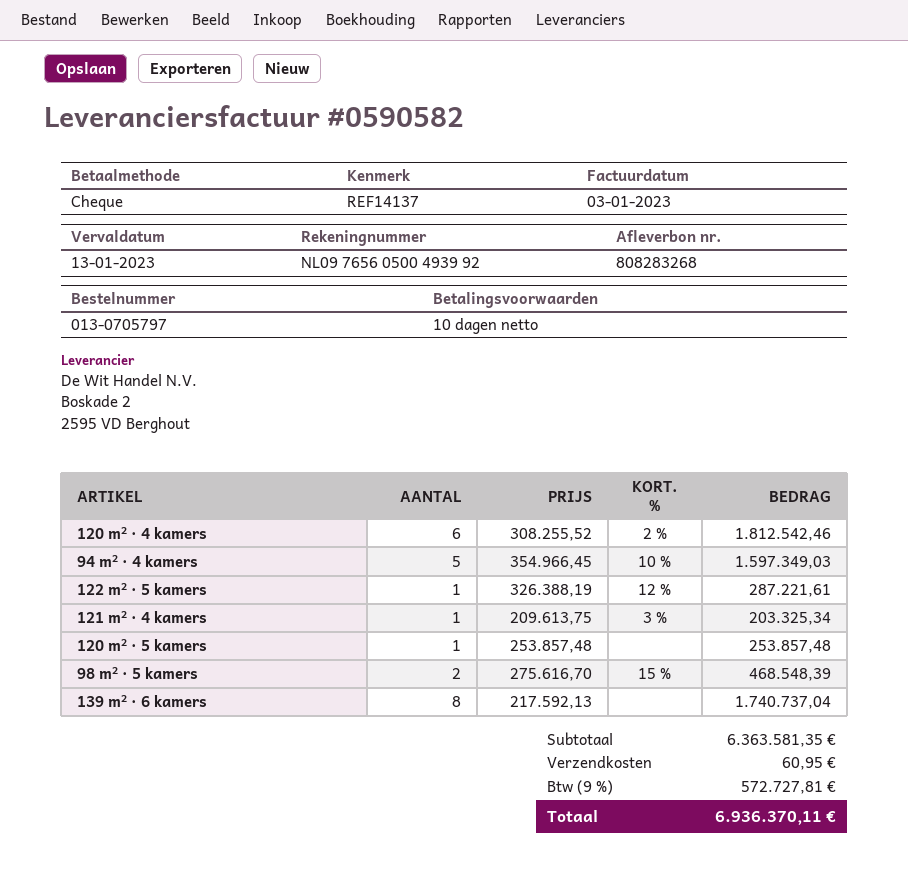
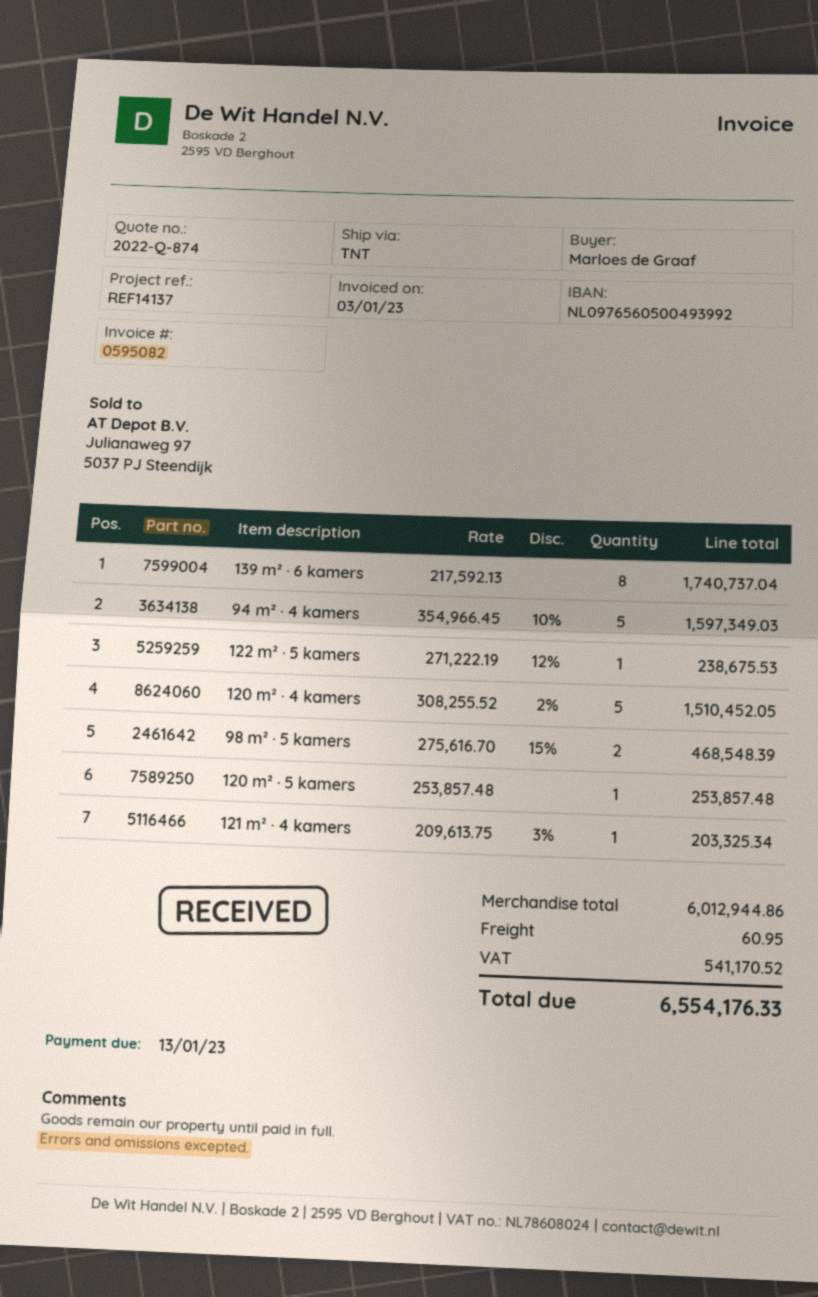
invoice number: 0590582 -> 0595082
120 m² · 4 kamers: 6 x 308255.52 - 2% = 1812542.46 -> 5 x 308255.52 - 2% = 1510452.05
122 m² · 5 kamers: 1 x 326388.19 - 12% = 287221.61 -> 1 x 271222.19 - 12% = 238675.53
subtotal: 6363581.35 -> 6012944.86
tax: 572727.81 -> 541170.52
total: 6936370.11 -> 6554176.33

